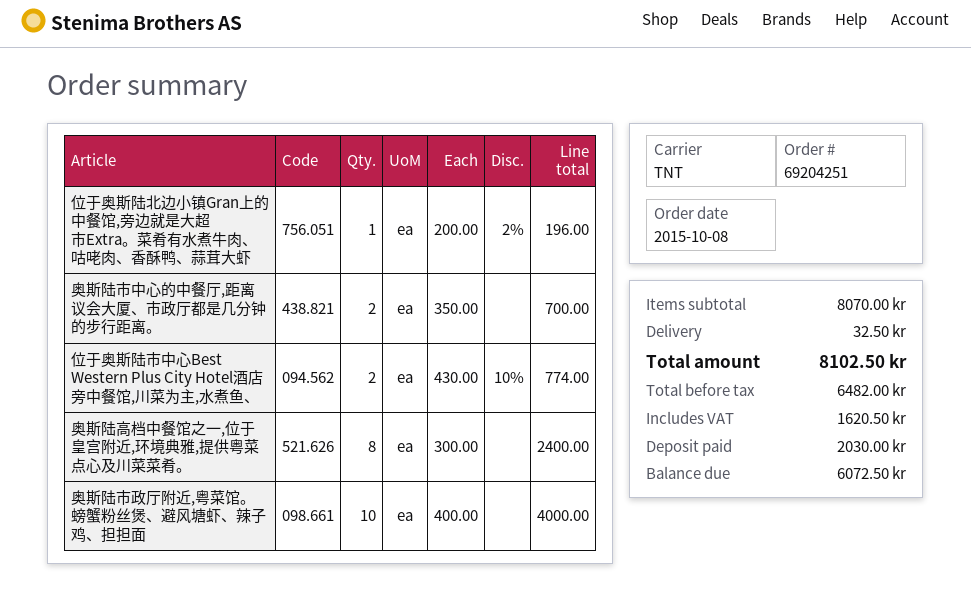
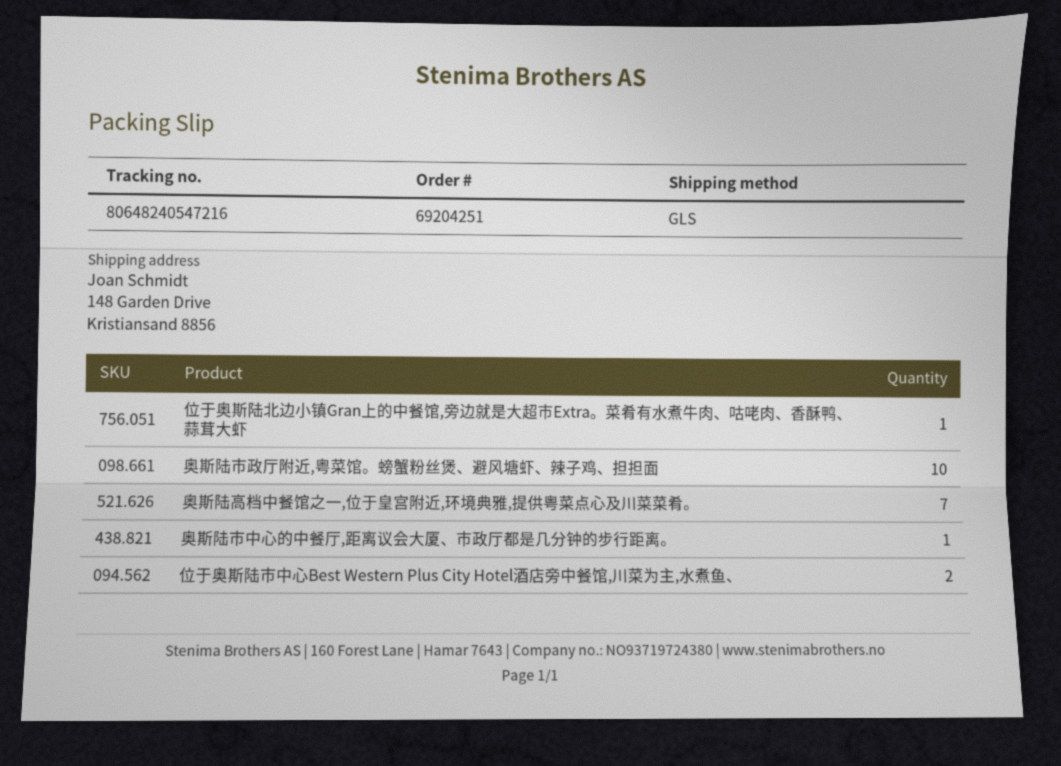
shipping method: TNT -> GLS
奥斯陆市中心的中餐厅,距离议会大厦、市政厅都是几分钟的步行距离。: 2 -> 1
奥斯陆高档中餐馆之一,位于皇宫附近,环境典雅,提供粤菜点心及川菜菜肴。: 8 -> 7

